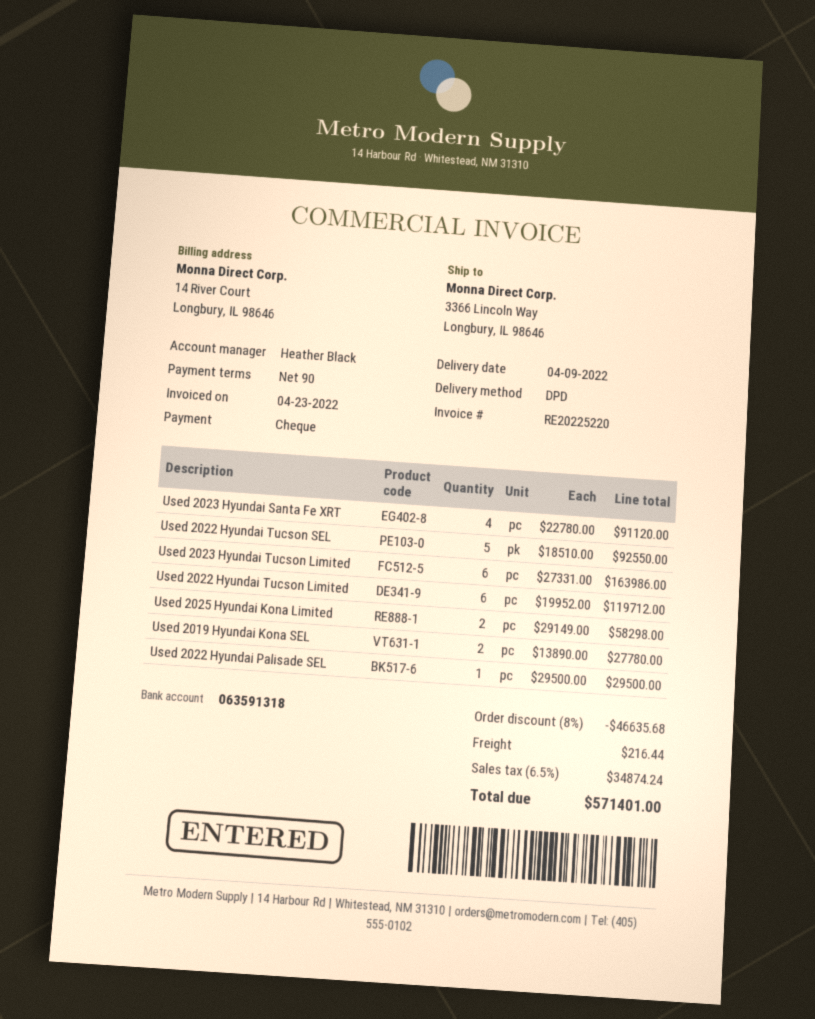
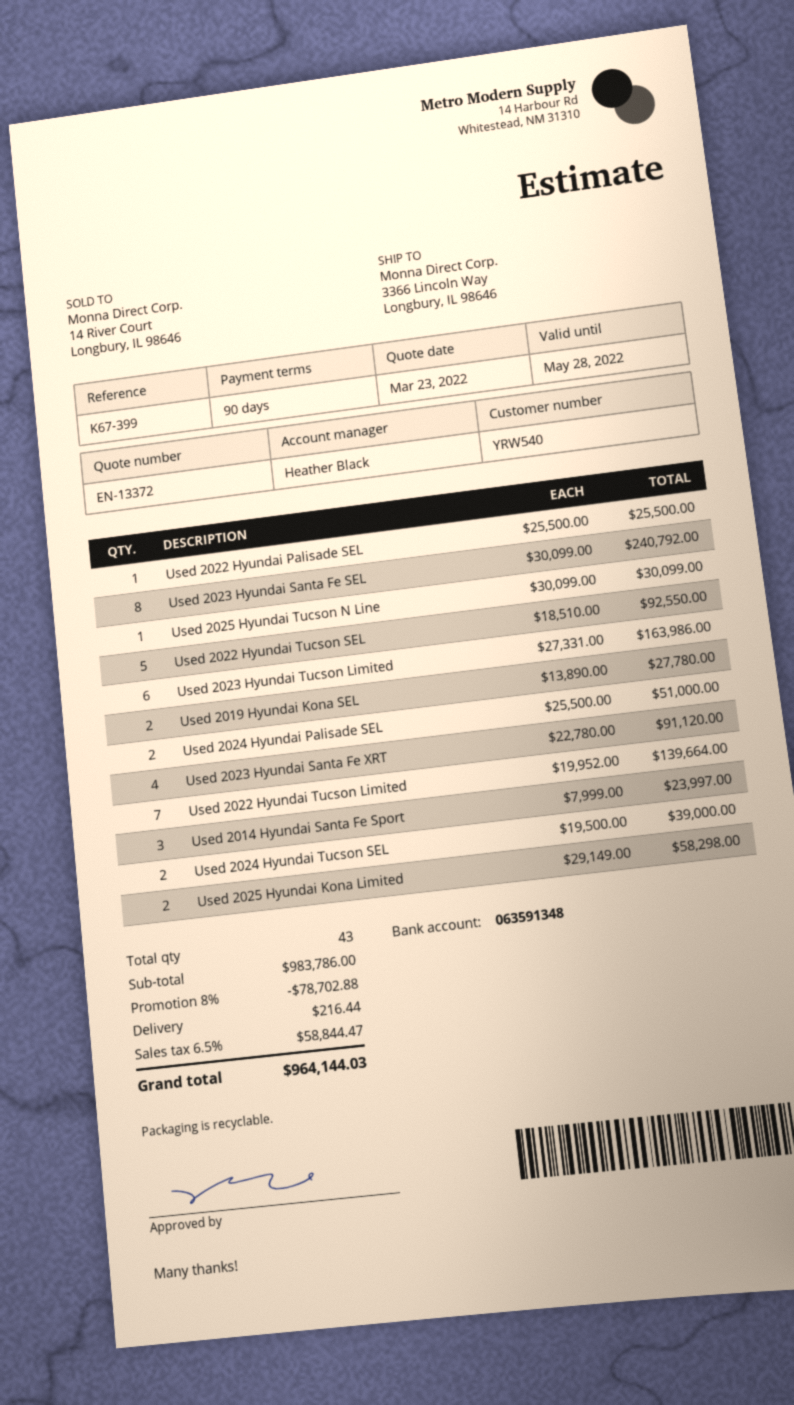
bank account: 063591318 -> 063591348
Used 2022 Hyundai Tucson Limited: 6 x 19952.00 = 119712.00 -> 7 x 19952.00 = 139664.00
Used 2022 Hyundai Palisade SEL: 1 x 29500.00 = 29500.00 -> 1 x 25500.00 = 25500.00
Used 2023 Hyundai Santa Fe SEL: none -> 8 x 30099.00 = 240792.00
Used 2025 Hyundai Tucson N Line: none -> 1 x 30099.00 = 30099.00
Used 2024 Hyundai Palisade SEL: none -> 2 x 25500.00 = 51000.00
Used 2014 Hyundai Santa Fe Sport: none -> 3 x 7999.00 = 23997.00
Used 2024 Hyundai Tucson SEL: none -> 2 x 19500.00 = 39000.00
discount: 8% = 46635.68 -> 8% = 78702.88
tax: 6.5% = 34874.24 -> 6.5% = 58844.47
total: 571401.00 -> 964144.03

